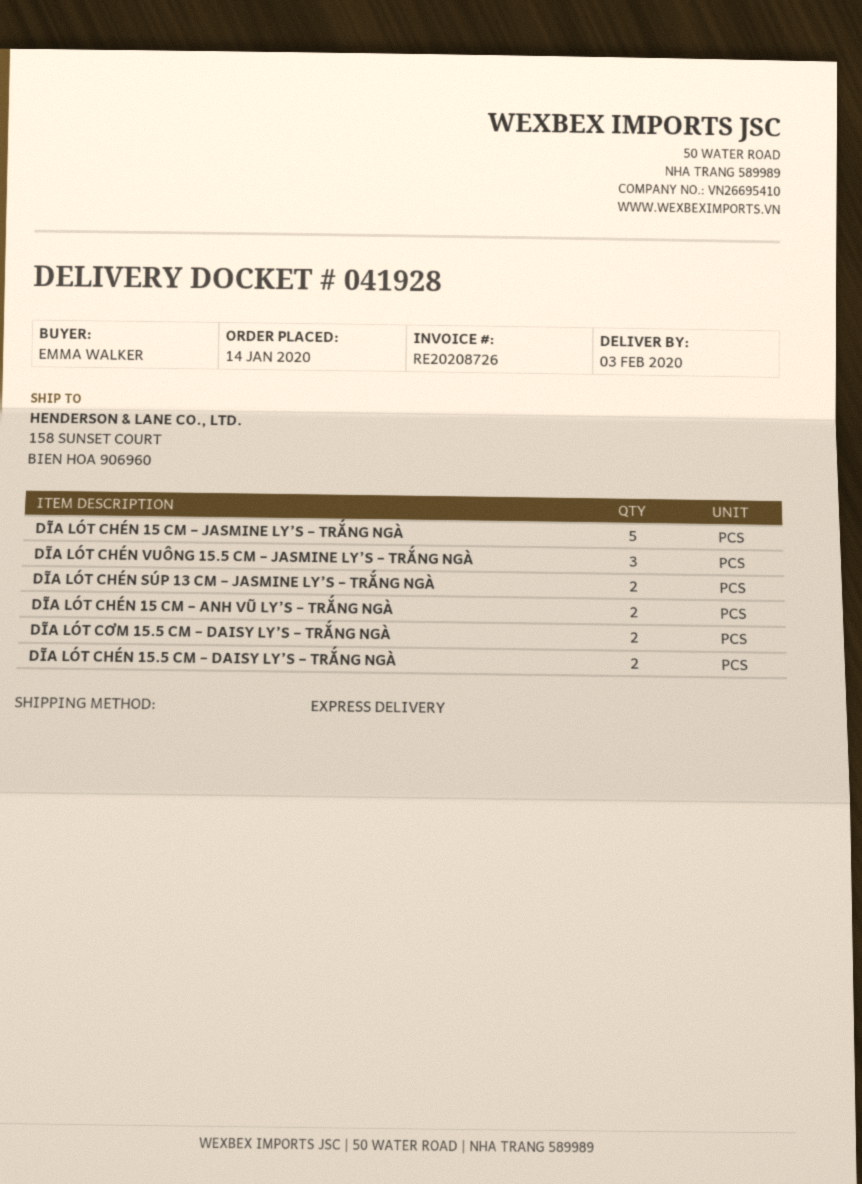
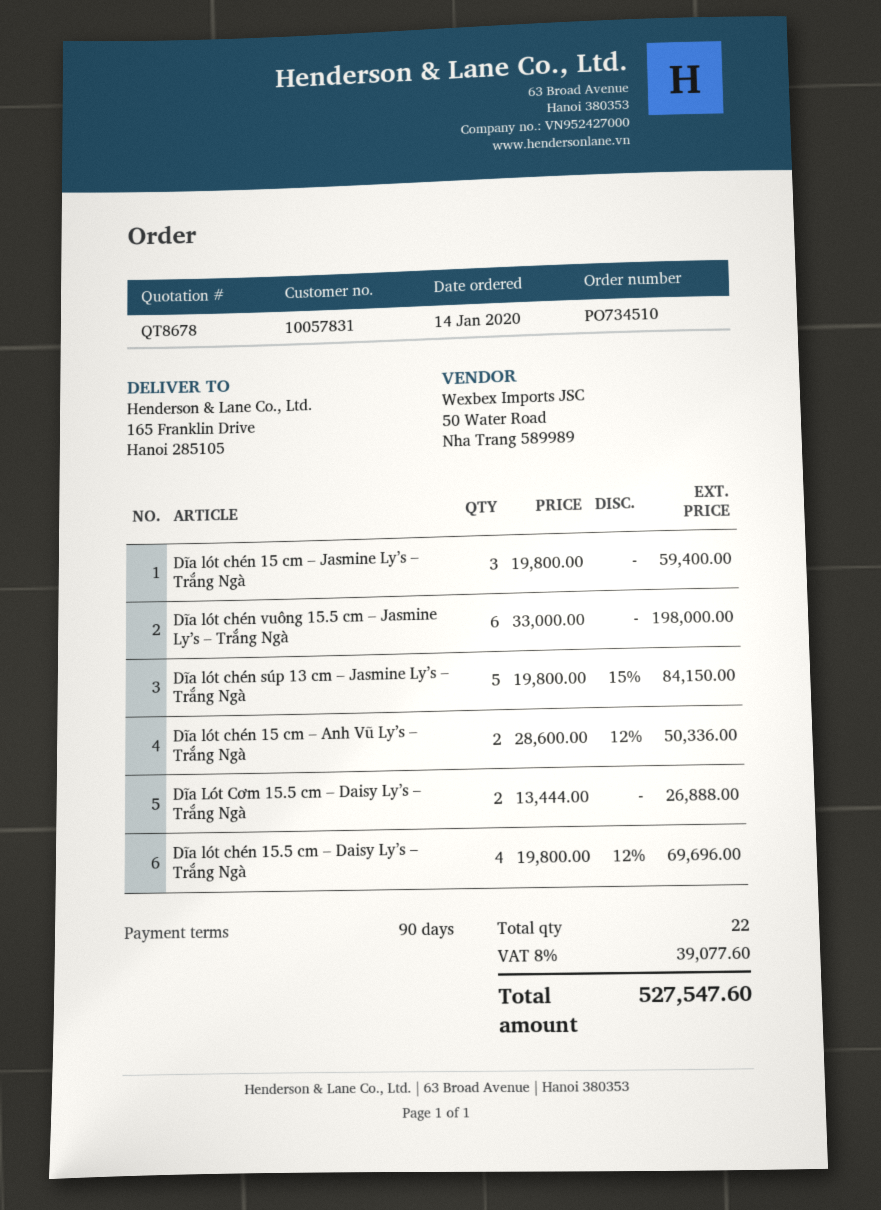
ship to: 158 SUNSET COURT, BIEN HOA 906960 -> 165 Franklin Drive, Hanoi 285105
DĨA LÓT CHÉN 15 CM – JASMINE LY’S – TRẮNG NGÀ: 5 -> 3
DĨA LÓT CHÉN VUÔNG 15.5 CM – JASMINE LY’S – TRẮNG NGÀ: 3 -> 6
DĨA LÓT CHÉN SÚP 13 CM – JASMINE LY’S – TRẮNG NGÀ: 2 -> 5
DĨA LÓT CHÉN 15.5 CM – DAISY LY’S – TRẮNG NGÀ: 2 -> 4

